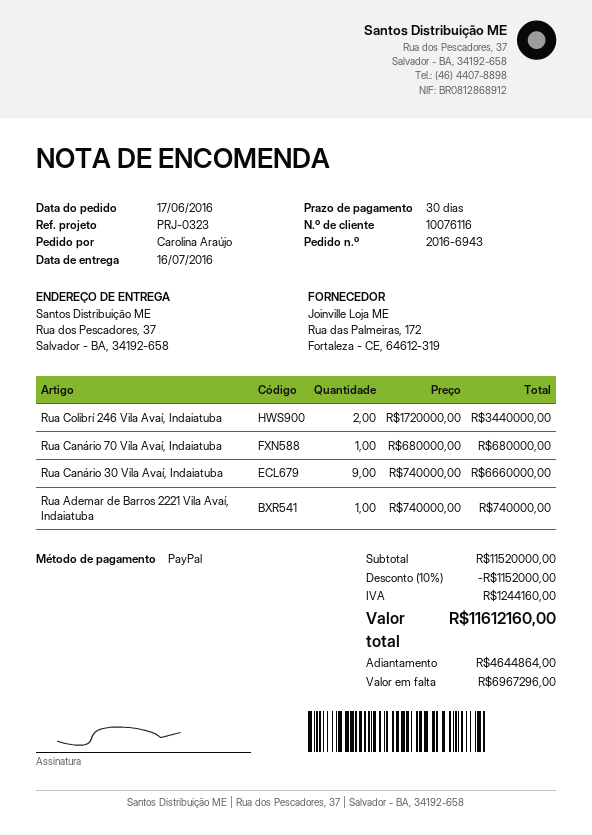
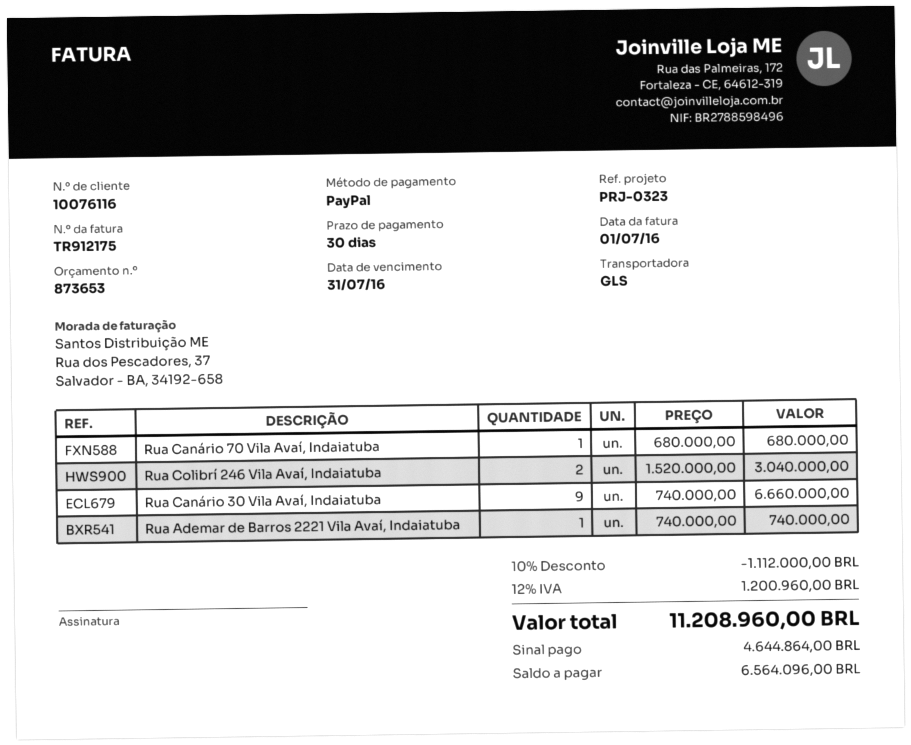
Rua Colibrí 246 Vila Avaí, Indaiatuba: 2 x 1720000.00 = 3440000.00 -> 2 x 1520000.00 = 3040000.00
discount: 10% = 1152000.00 -> 10% = 1112000.00
tax: 1244160.00 -> 1200960.00
total: 11612160.00 -> 11208960.00
balance: 6967296.00 -> 6564096.00

